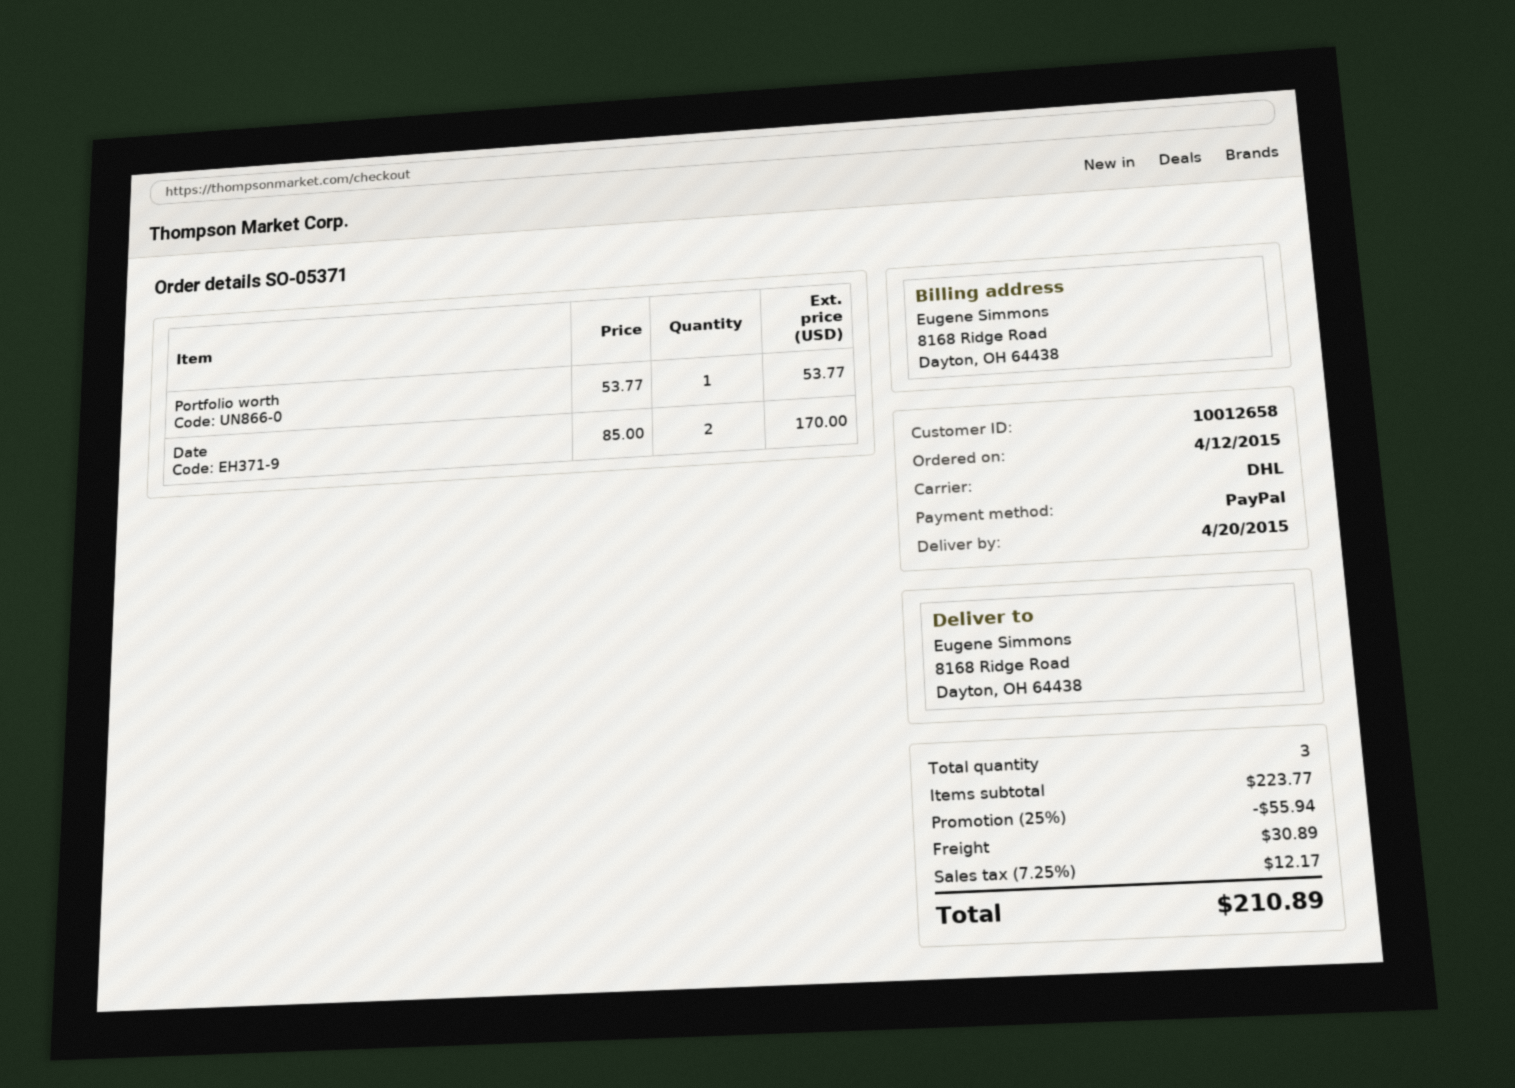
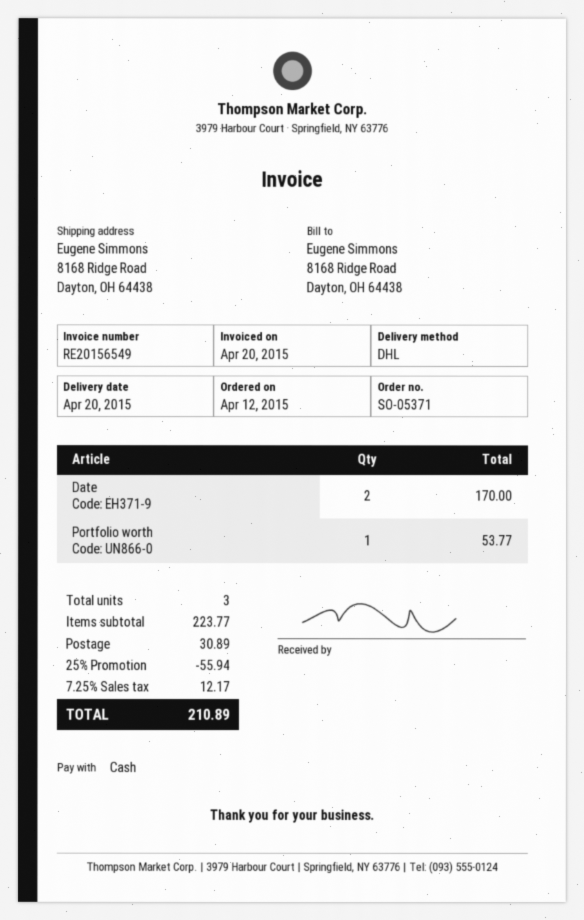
payment method: PayPal -> cash

